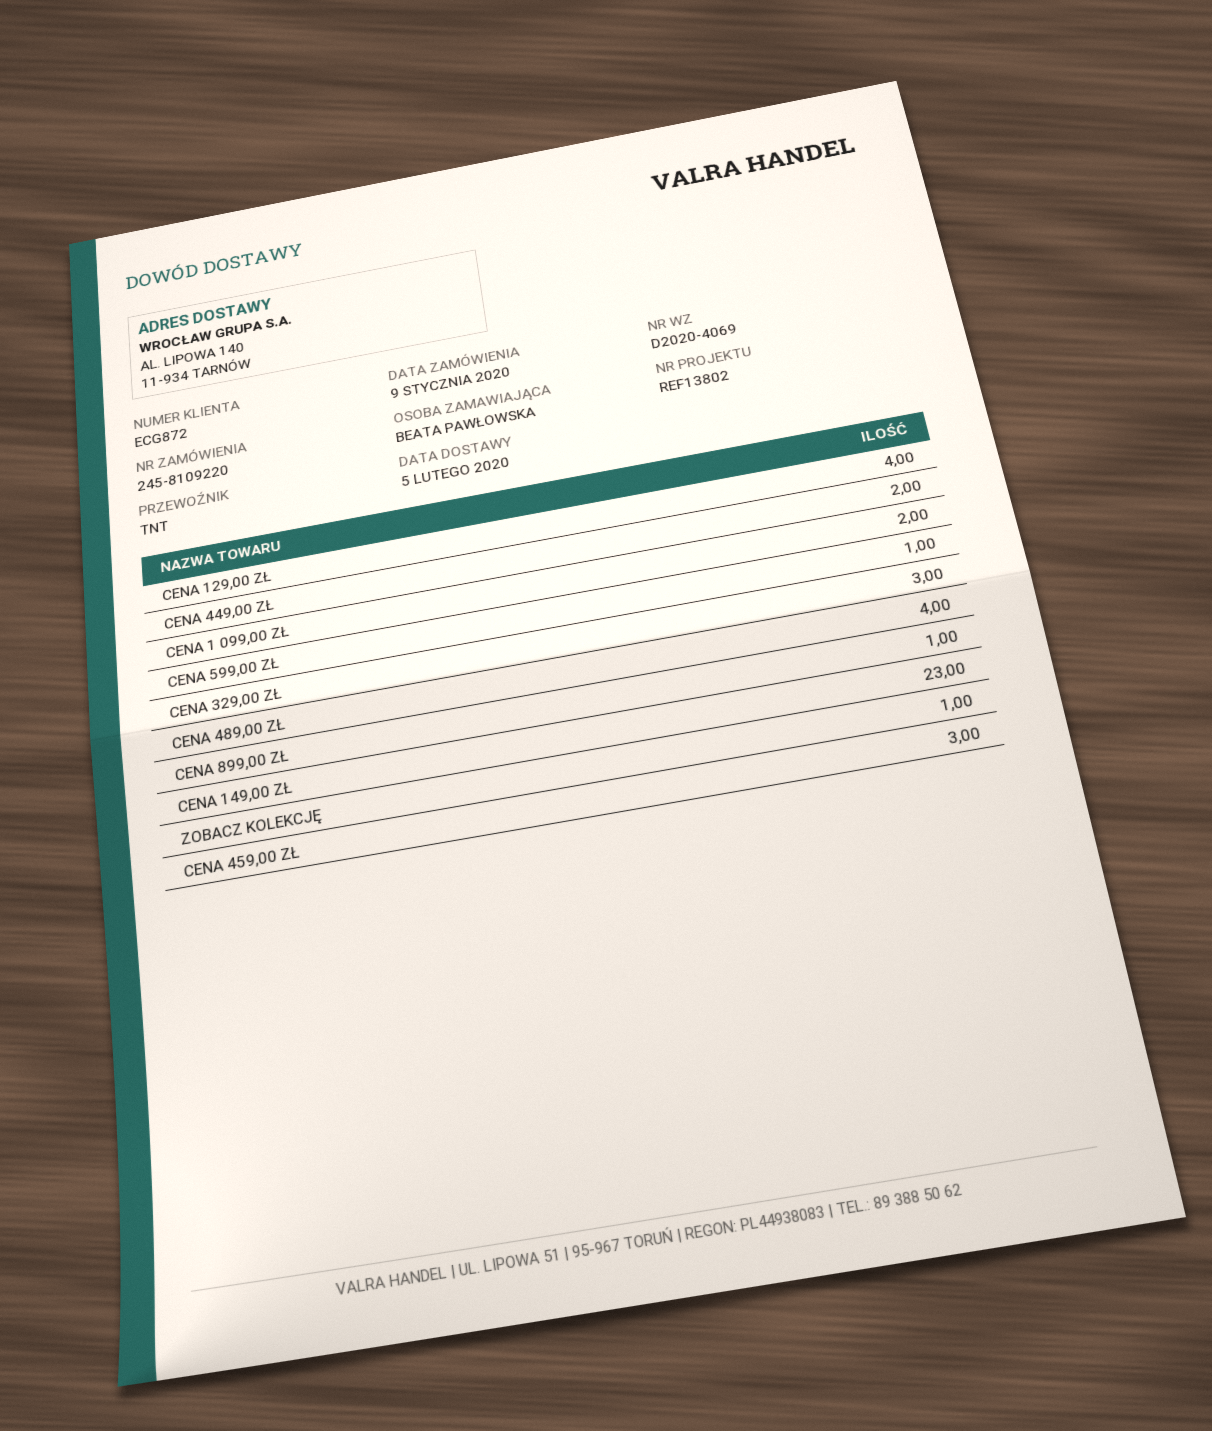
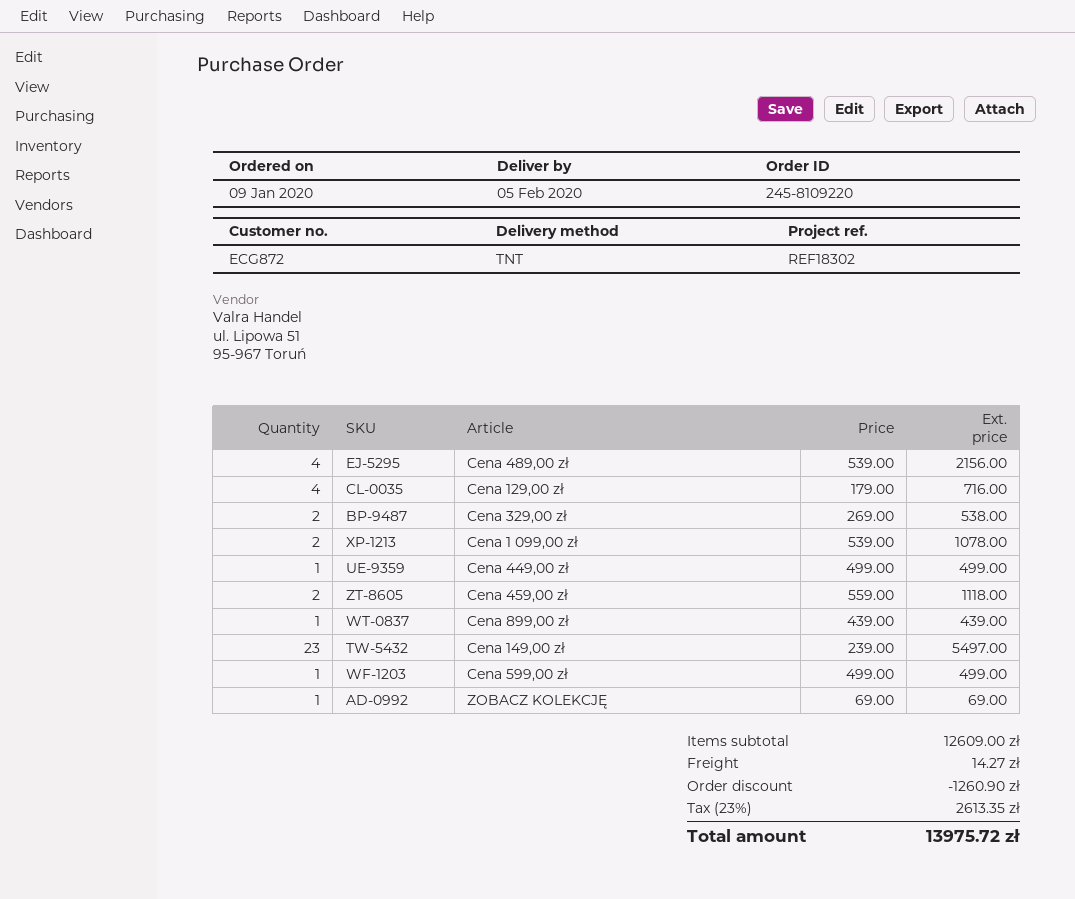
reference: REF13802 -> REF18302
CENA 449,00 ZŁ: 2 -> 1
CENA 329,00 ZŁ: 3 -> 2
CENA 459,00 ZŁ: 3 -> 2

